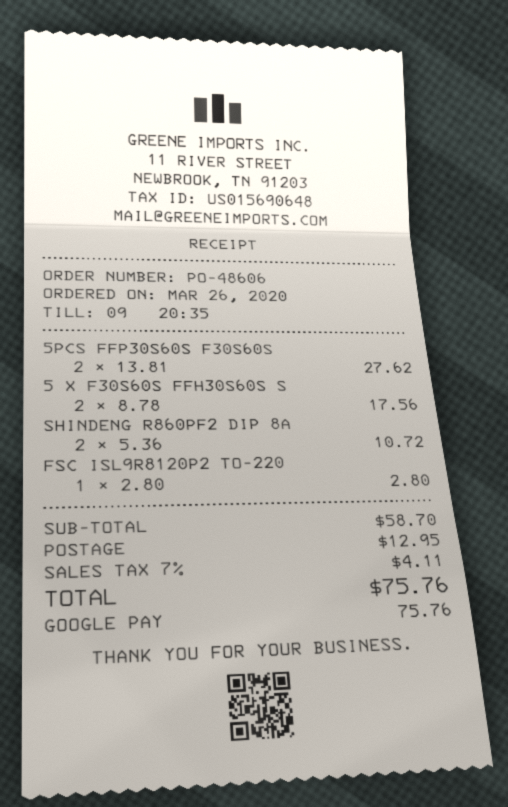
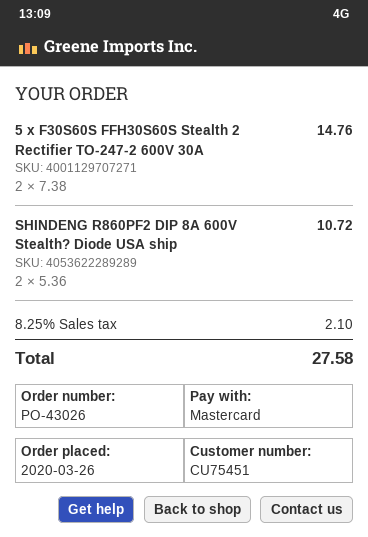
order number: PO-48606 -> PO-43026
payment method: Google Pay -> Mastercard
5PCS FFP30S60S F30S60S: 2 x 13.81 = 27.62 -> none
5 X F30S60S FFH30S60S S: 2 x 8.78 = 17.56 -> 2 x 7.38 = 14.76
FSC ISL9R8120P2 TO-220: 1 x 2.80 = 2.80 -> none
shipping: 12.95 -> none
tax: 7% = 4.11 -> 8.25% = 2.10
total: 75.76 -> 27.58

